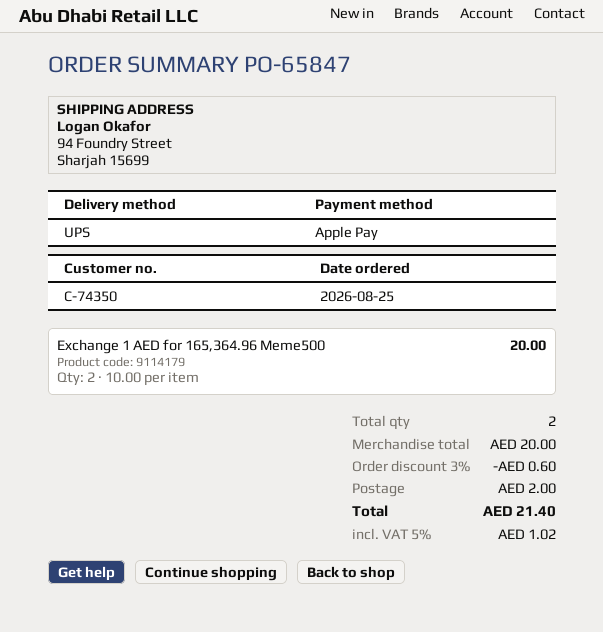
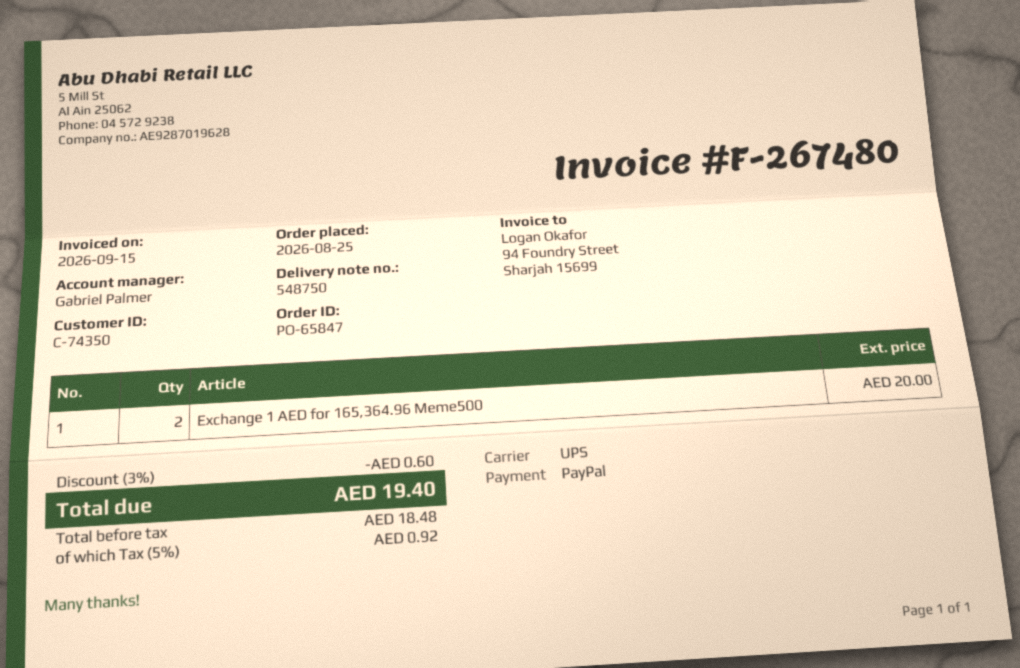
payment method: Apple Pay -> PayPal
shipping: 2.00 -> none
tax: 5% = 1.02 -> 5% = 0.92
total: 21.40 -> 19.40

